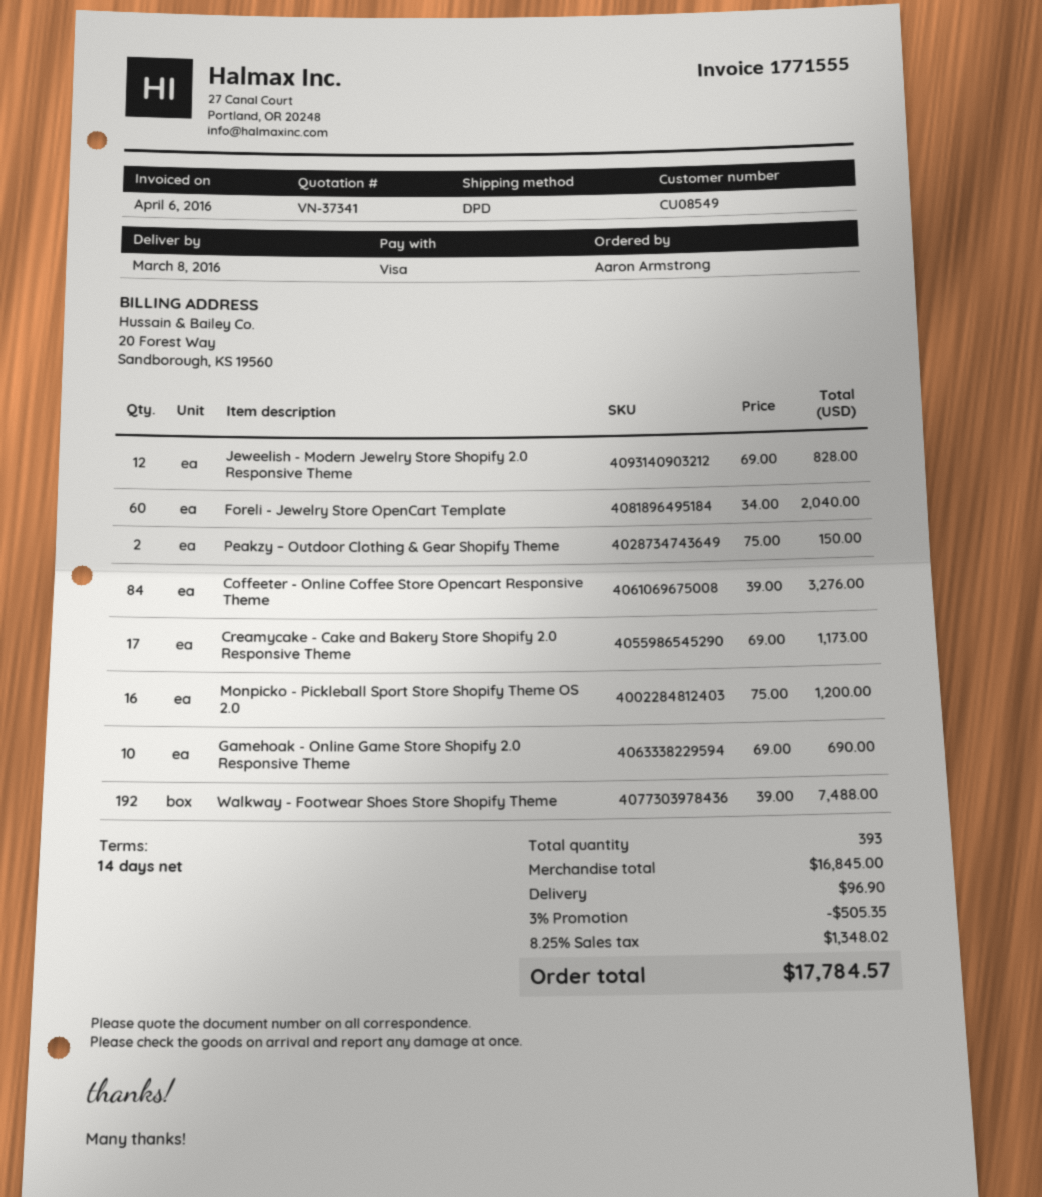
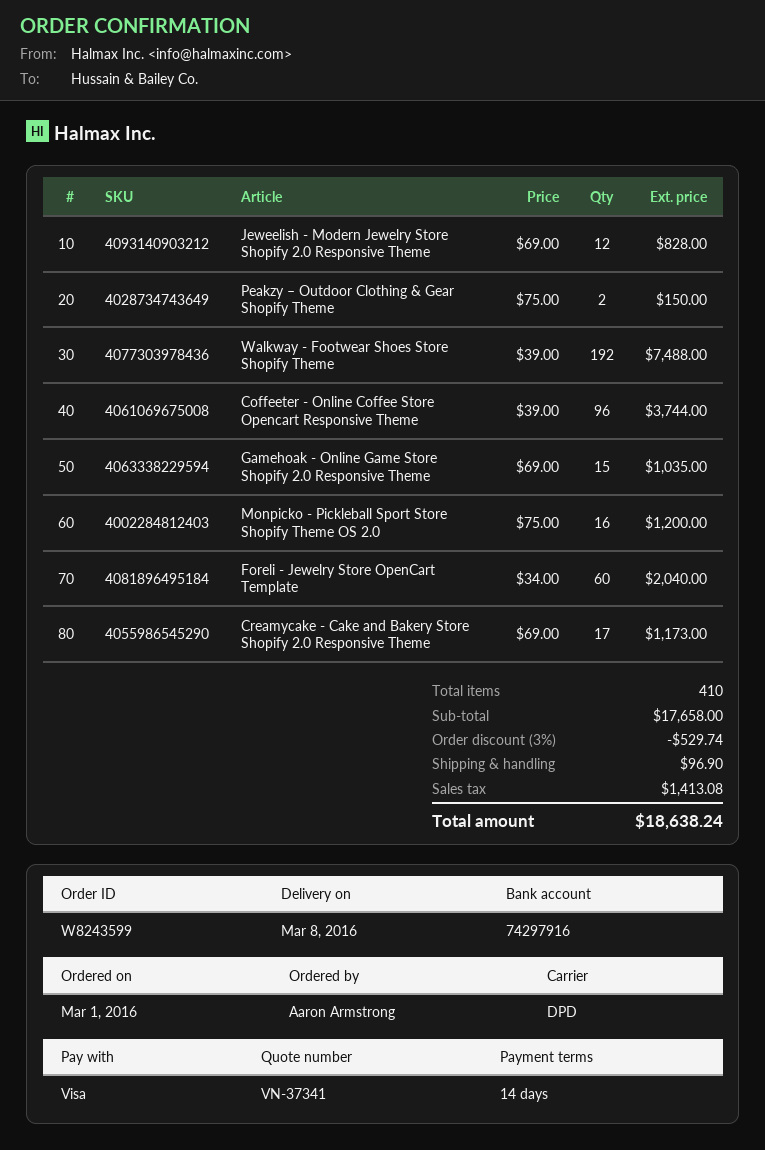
Coffeeter - Online Coffee Store Opencart Responsive Theme: 84 x 39.00 = 3276.00 -> 96 x 39.00 = 3744.00
Gamehoak - Online Game Store Shopify 2.0 Responsive Theme: 10 x 69.00 = 690.00 -> 15 x 69.00 = 1035.00
total quantity: 393 -> 410
subtotal: 16845.00 -> 17658.00
discount: 3% = 505.35 -> 3% = 529.74
tax: 1348.02 -> 1413.08
total: 17784.57 -> 18638.24

